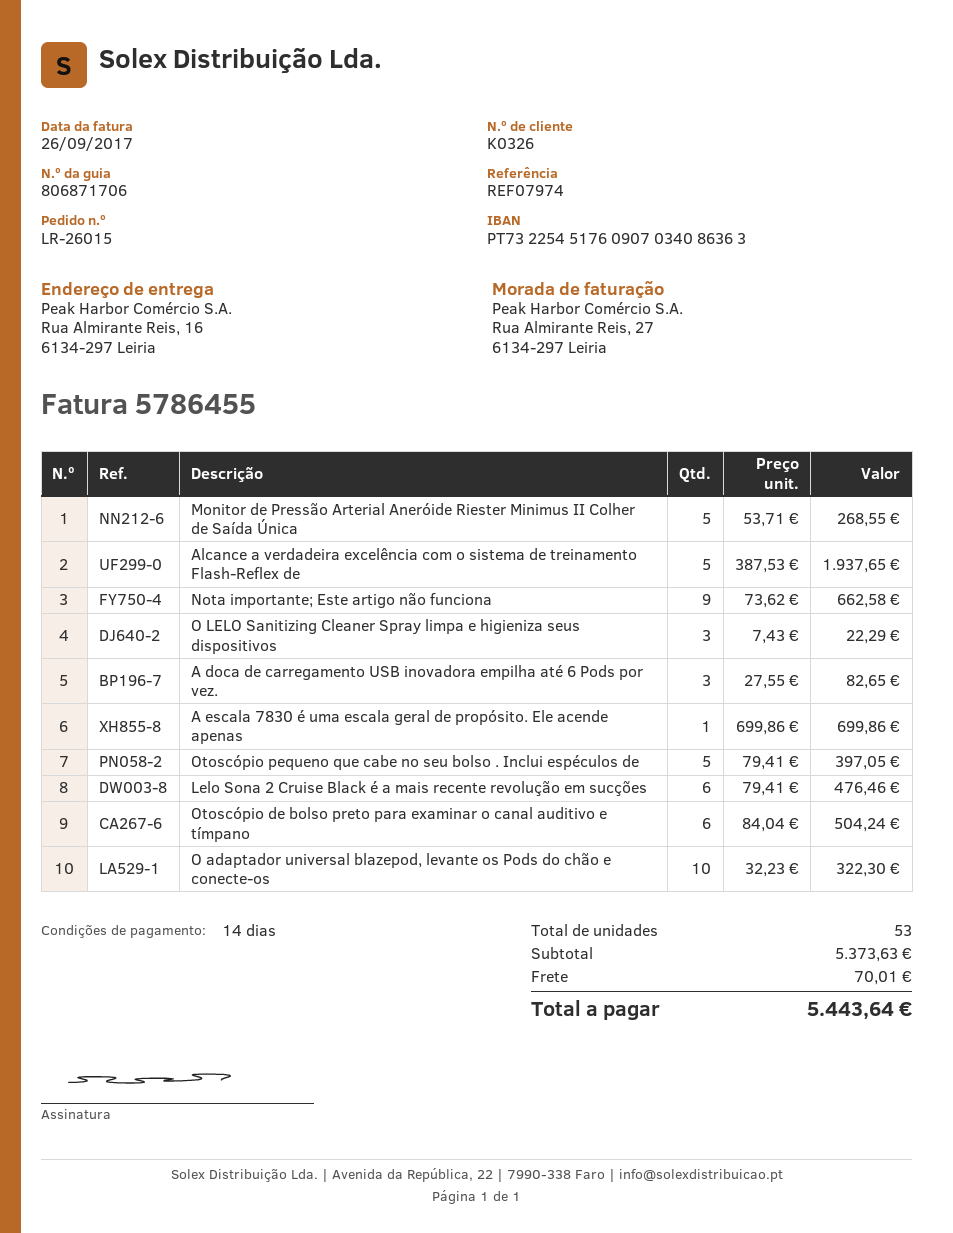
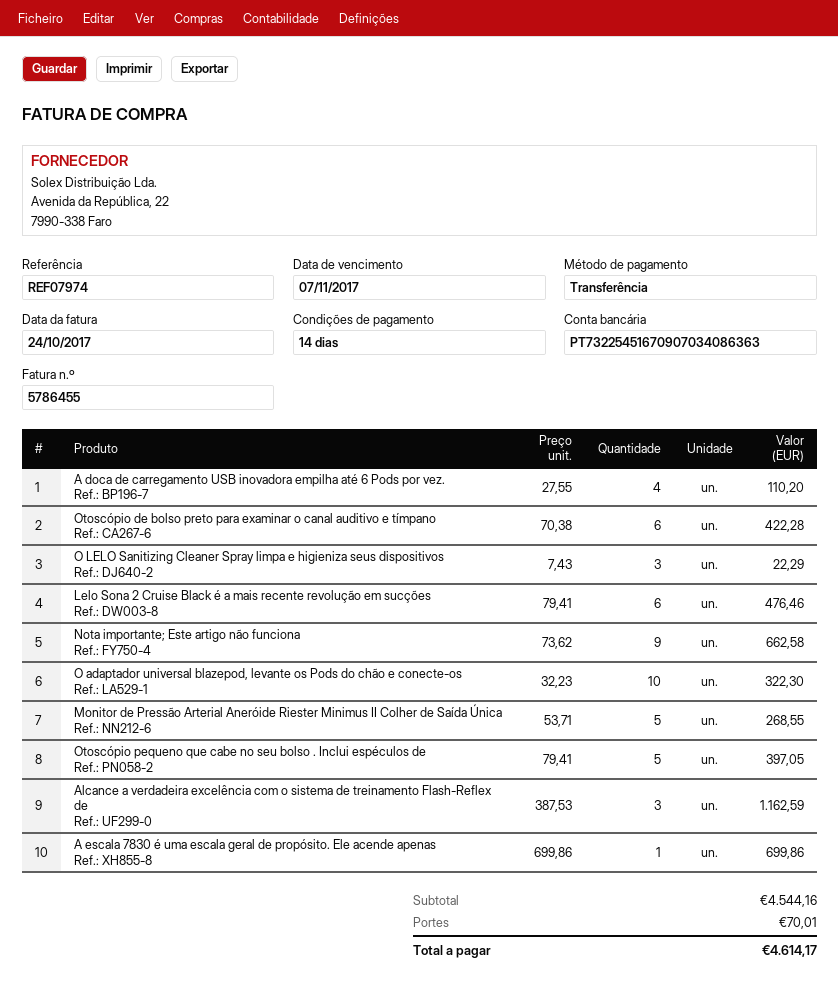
invoice date: 2017-09-26 -> 2017-10-24
bank account: PT73225451760907034086363 -> PT73225451670907034086363
Alcance a verdadeira excelência com o sistema de treinamento Flash-Reflex de: 5 x 387.53 = 1937.65 -> 3 x 387.53 = 1162.59
A doca de carregamento USB inovadora empilha até 6 Pods por vez.: 3 x 27.55 = 82.65 -> 4 x 27.55 = 110.20
Otoscópio de bolso preto para examinar o canal auditivo e tímpano: 6 x 84.04 = 504.24 -> 6 x 70.38 = 422.28
subtotal: 5373.63 -> 4544.16
total: 5443.64 -> 4614.17

